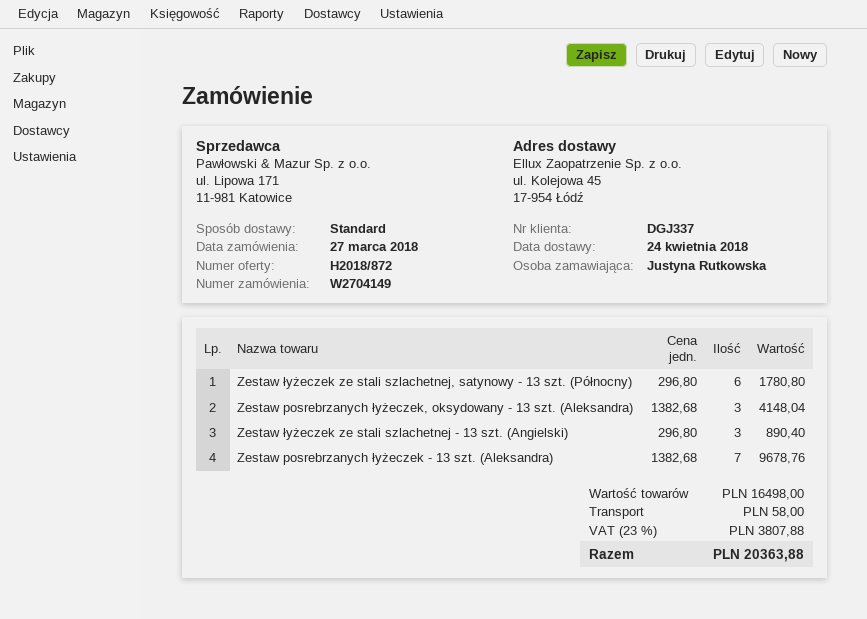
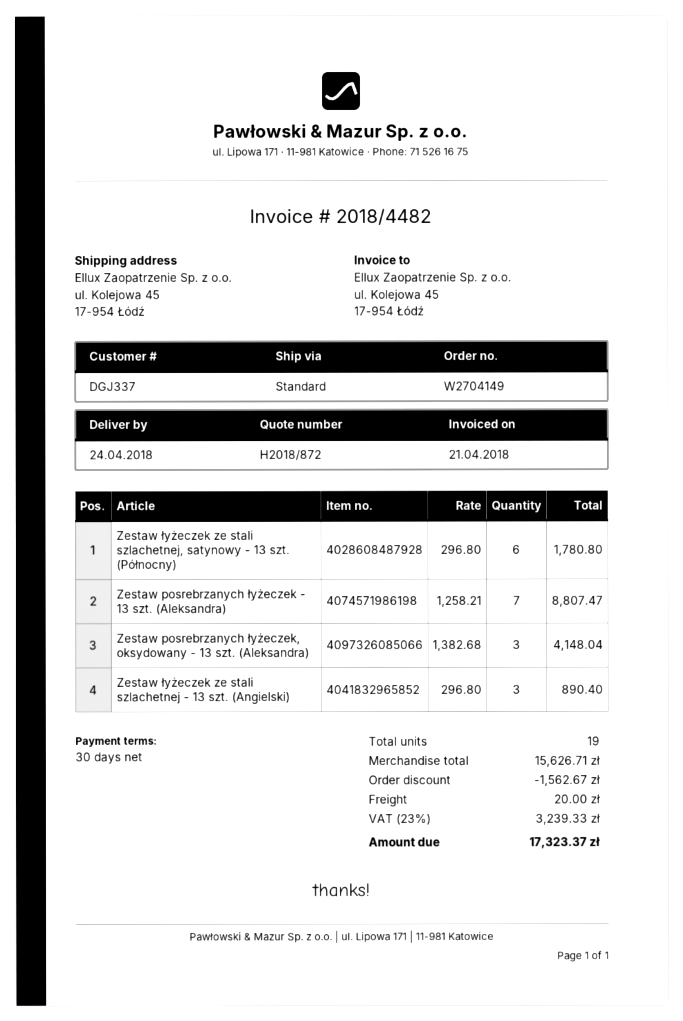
Zestaw posrebrzanych łyżeczek - 13 szt. (Aleksandra): 7 x 1382.68 = 9678.76 -> 7 x 1258.21 = 8807.47
subtotal: 16498.00 -> 15626.71
discount: none -> 1562.67
shipping: 58.00 -> 20.00
tax: 23% = 3807.88 -> 23% = 3239.33
total: 20363.88 -> 17323.37

